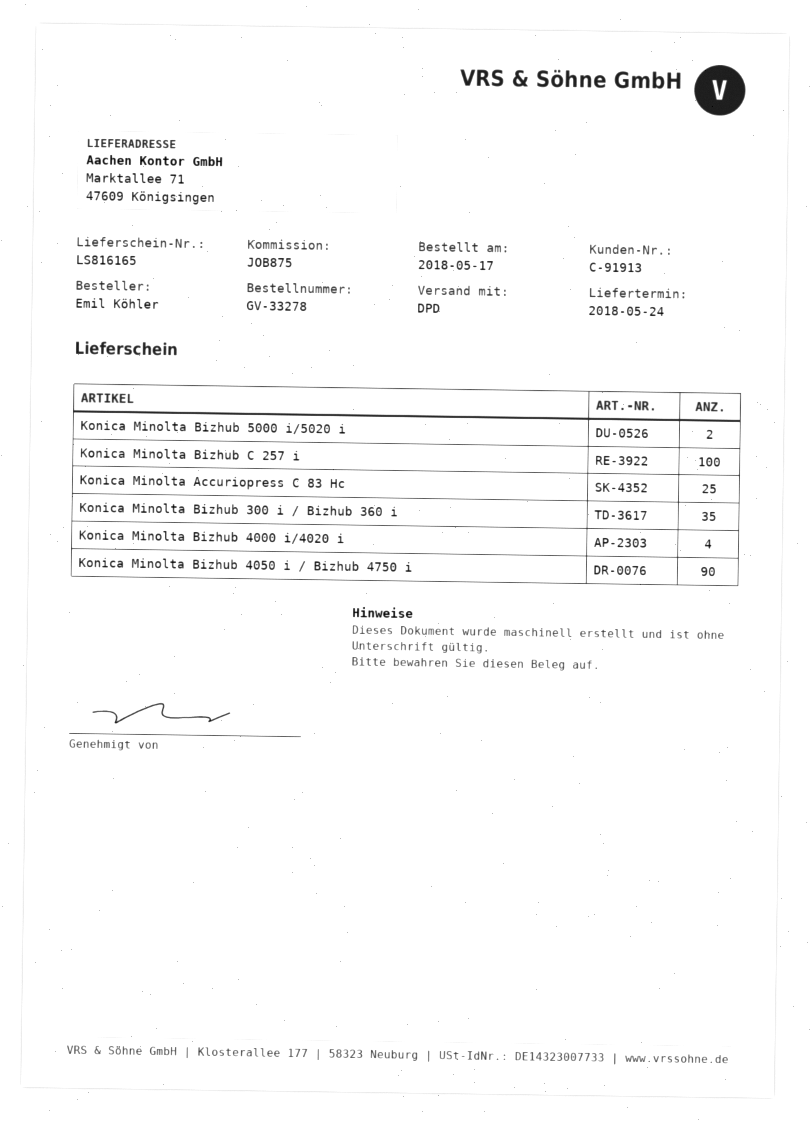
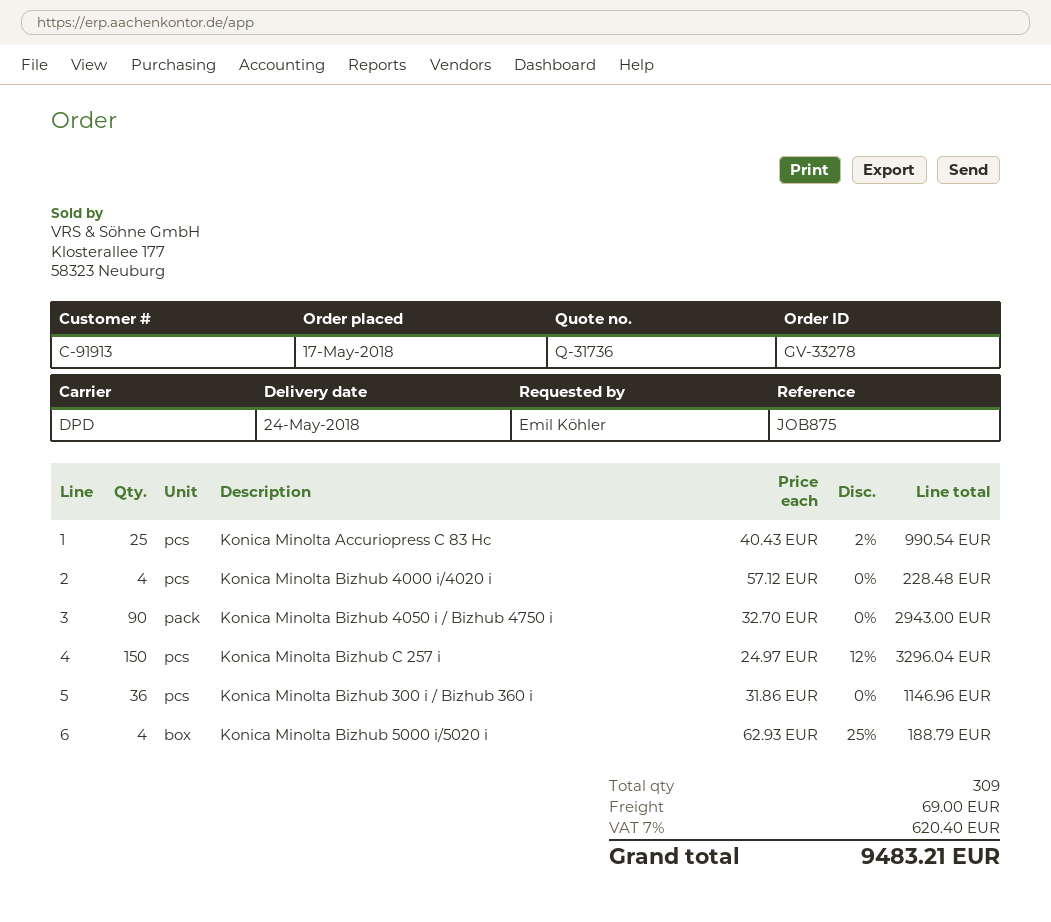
Konica Minolta Bizhub 5000 i/5020 i: 2 -> 4
Konica Minolta Bizhub C 257 i: 100 -> 150
Konica Minolta Bizhub 300 i / Bizhub 360 i: 35 -> 36

